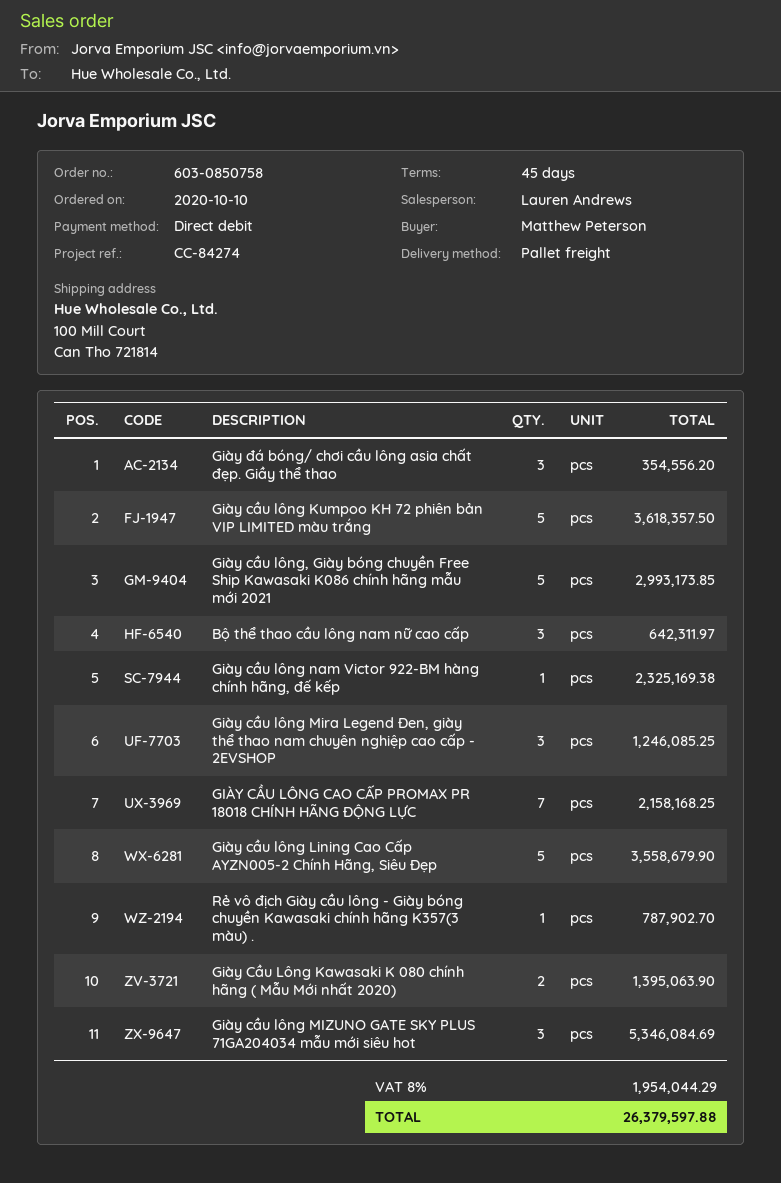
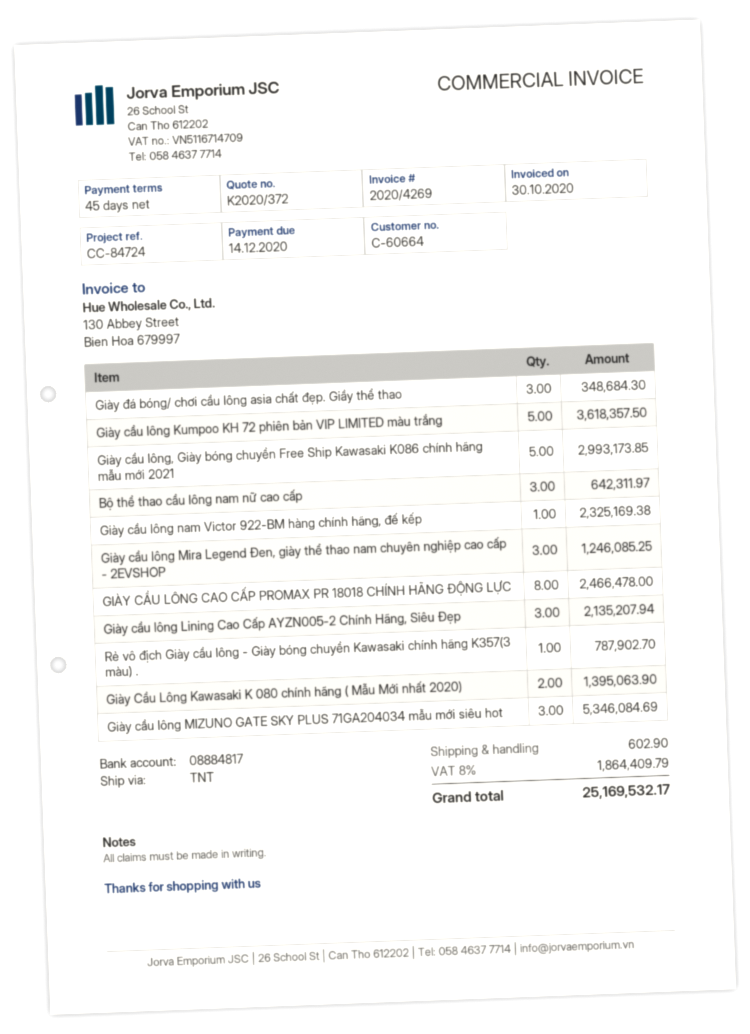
reference: CC-84274 -> CC-84724
shipping method: pallet freight -> TNT
Giày đá bóng/ chơi cầu lông asia chất đẹp. Giầy thể thao: 3 for 354556.20 -> 3 for 348684.30
GIÀY CẦU LÔNG CAO CẤP PROMAX PR 18018 CHÍNH HÃNG ĐỘNG LỰC: 7 for 2158168.25 -> 8 for 2466478.00
Giày cầu lông Lining Cao Cấp AYZN005-2 Chính Hãng, Siêu Đẹp: 5 for 3558679.90 -> 3 for 2135207.94
shipping: none -> 602.90
tax: 8% = 1954044.29 -> 8% = 1864409.79
total: 26379597.88 -> 25169532.17

